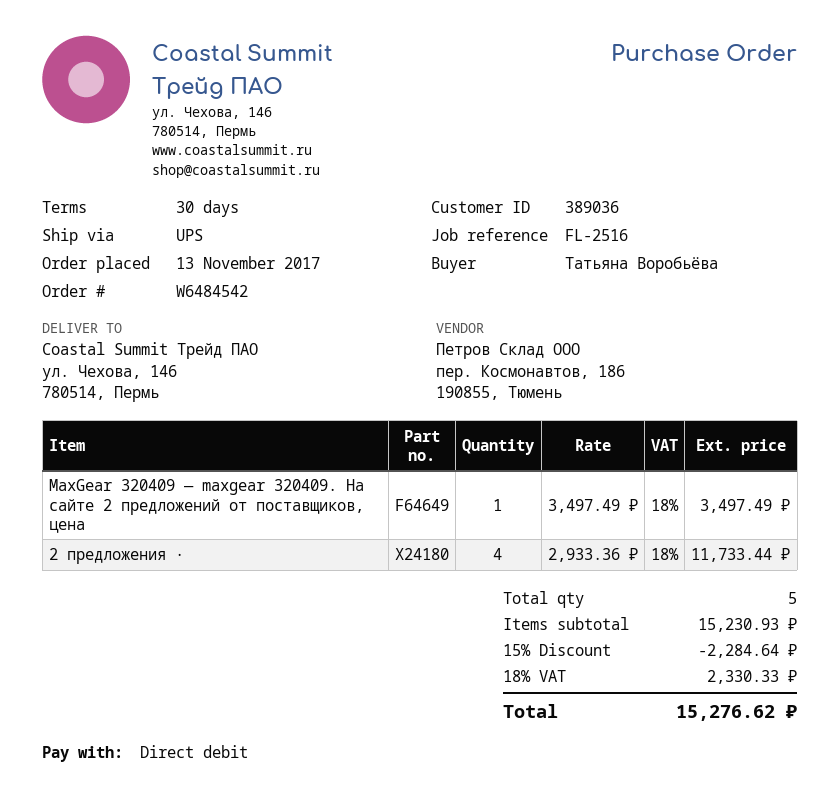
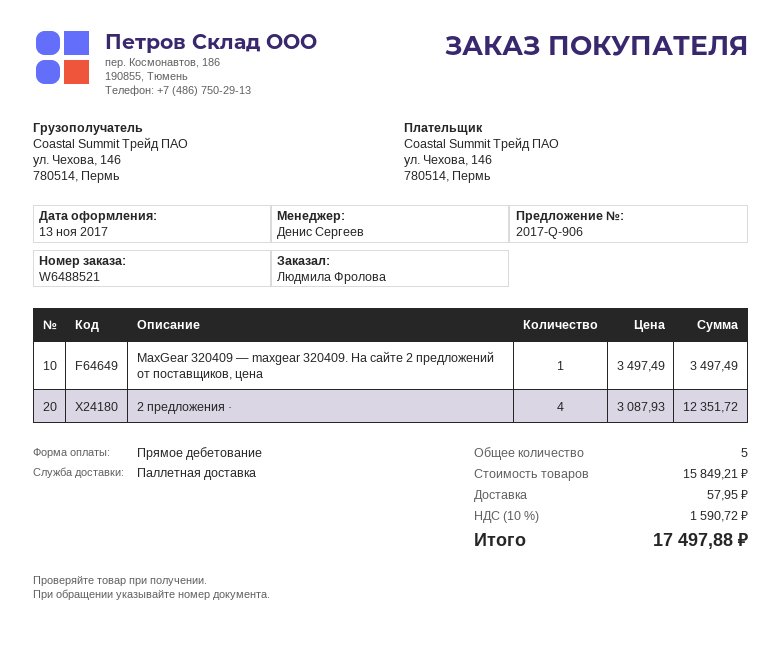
order number: W6484542 -> W6488521
ordered by: Татьяна Воробьёва -> Людмила Фролова
shipping method: UPS -> pallet freight
2 предложения ·: 4 x 2933.36 = 11733.44 -> 4 x 3087.93 = 12351.72
subtotal: 15230.93 -> 15849.21
discount: 15% = 2284.64 -> none
shipping: none -> 57.95
tax: 18% = 2330.33 -> 10% = 1590.72
total: 15276.62 -> 17497.88

